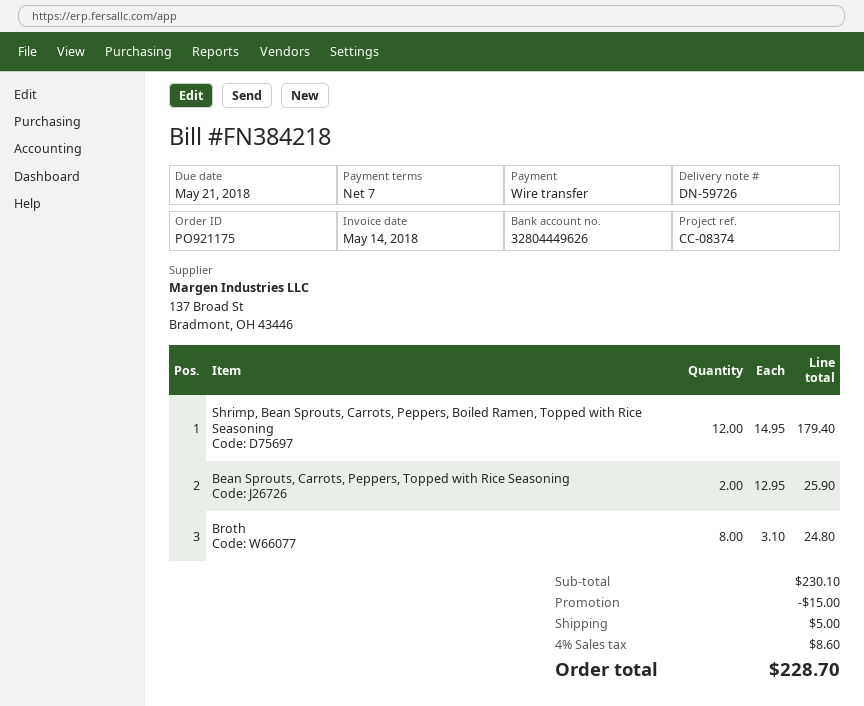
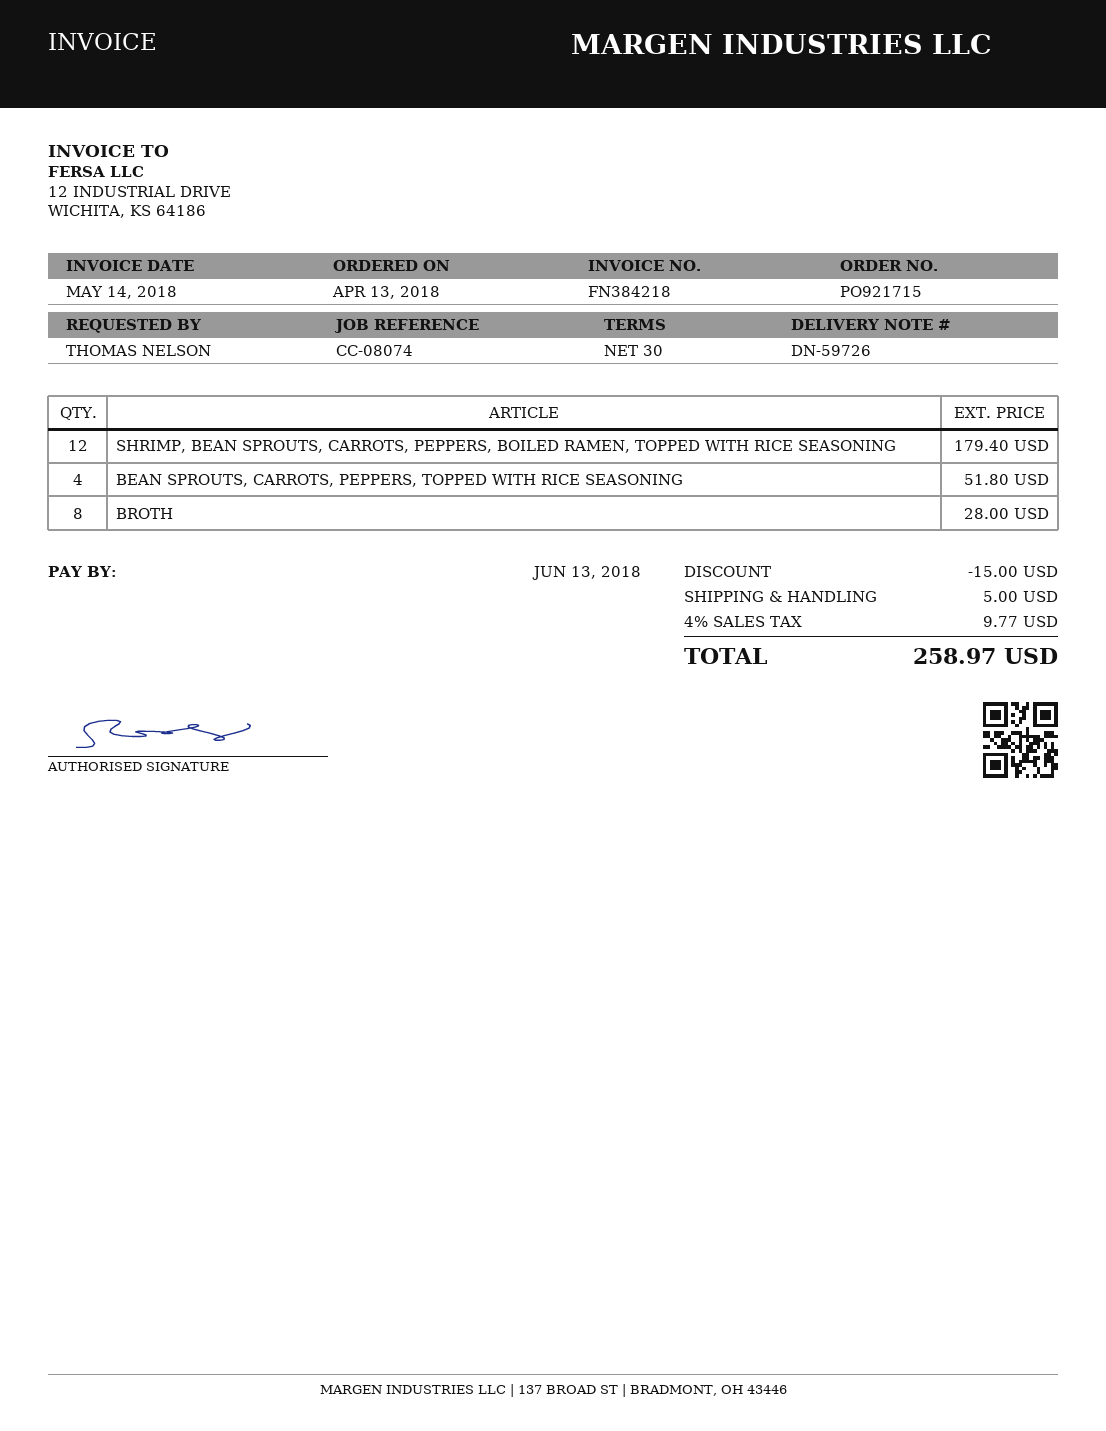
order number: PO921175 -> PO921715
payment terms: 7 days -> 30 days
due date: 2018-05-21 -> 2018-06-13
reference: CC-08374 -> CC-08074
Bean Sprouts, Carrots, Peppers, Topped with Rice Seasoning: 2 for 25.90 -> 4 for 51.80
Broth: 8 for 24.80 -> 8 for 28.00
tax: 4% = 8.60 -> 4% = 9.77
total: 228.70 -> 258.97

